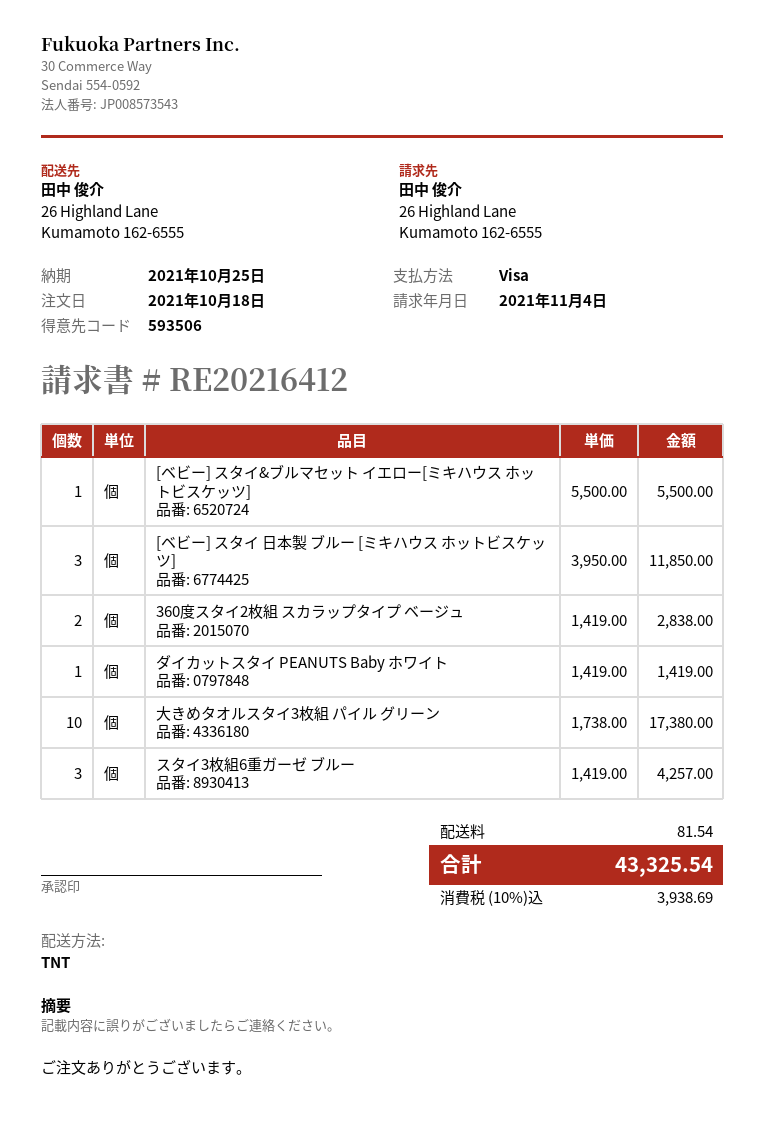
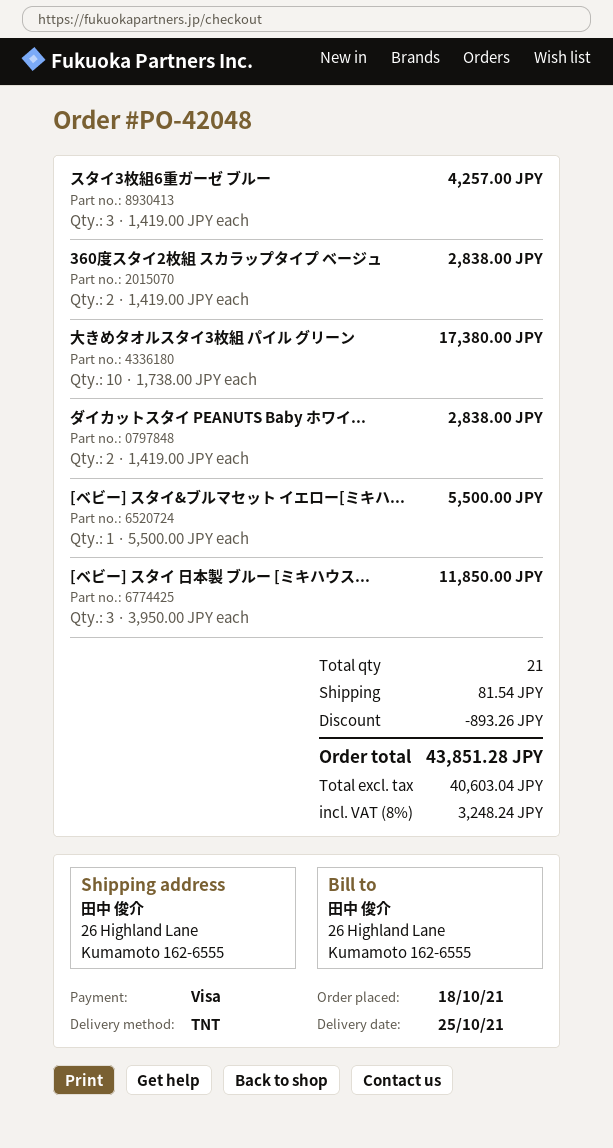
ダイカットスタイ PEANUTS Baby ホワイト: 1 x 1419.00 = 1419.00 -> 2 x 1419.00 = 2838.00
discount: none -> 893.26
tax: 10% = 3938.69 -> 8% = 3248.24
total: 43325.54 -> 43851.28

